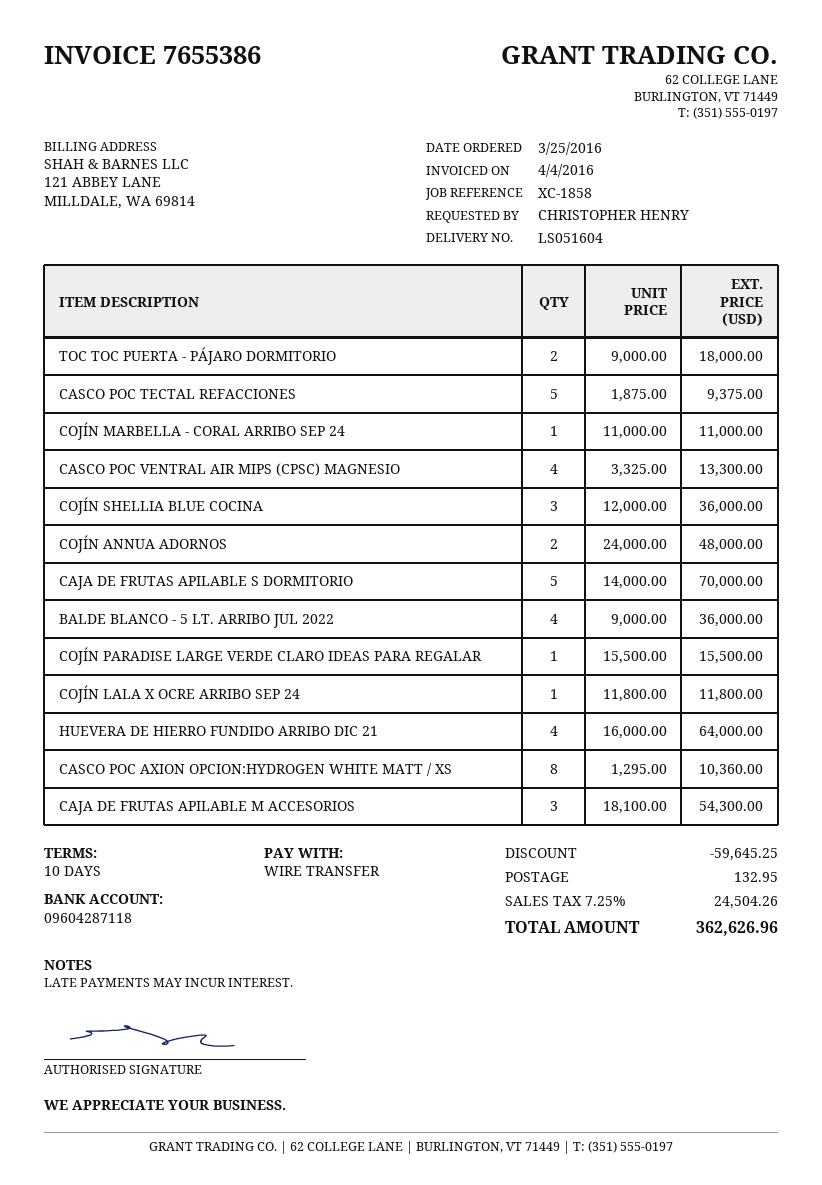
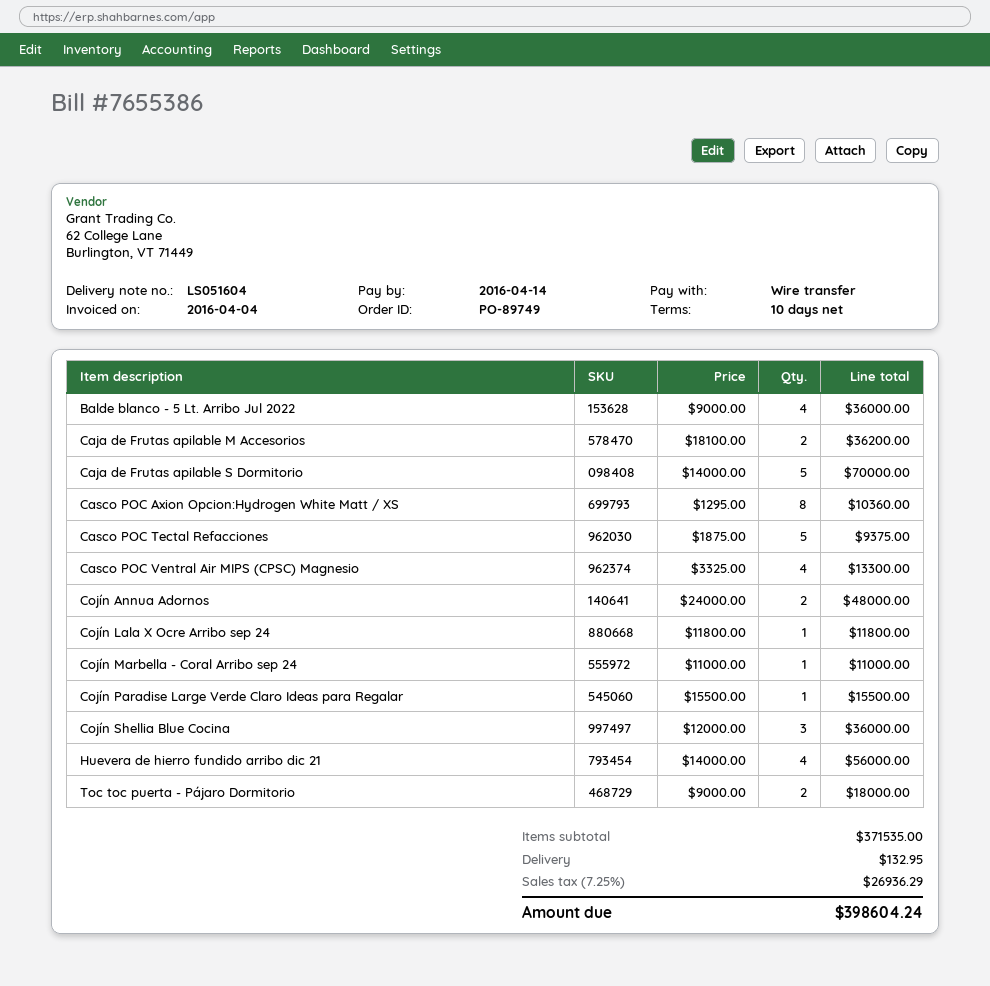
HUEVERA DE HIERRO FUNDIDO ARRIBO DIC 21: 4 x 16000.00 = 64000.00 -> 4 x 14000.00 = 56000.00
CAJA DE FRUTAS APILABLE M ACCESORIOS: 3 x 18100.00 = 54300.00 -> 2 x 18100.00 = 36200.00
discount: 59645.25 -> none
tax: 7.25% = 24504.26 -> 7.25% = 26936.29
total: 362626.96 -> 398604.24

